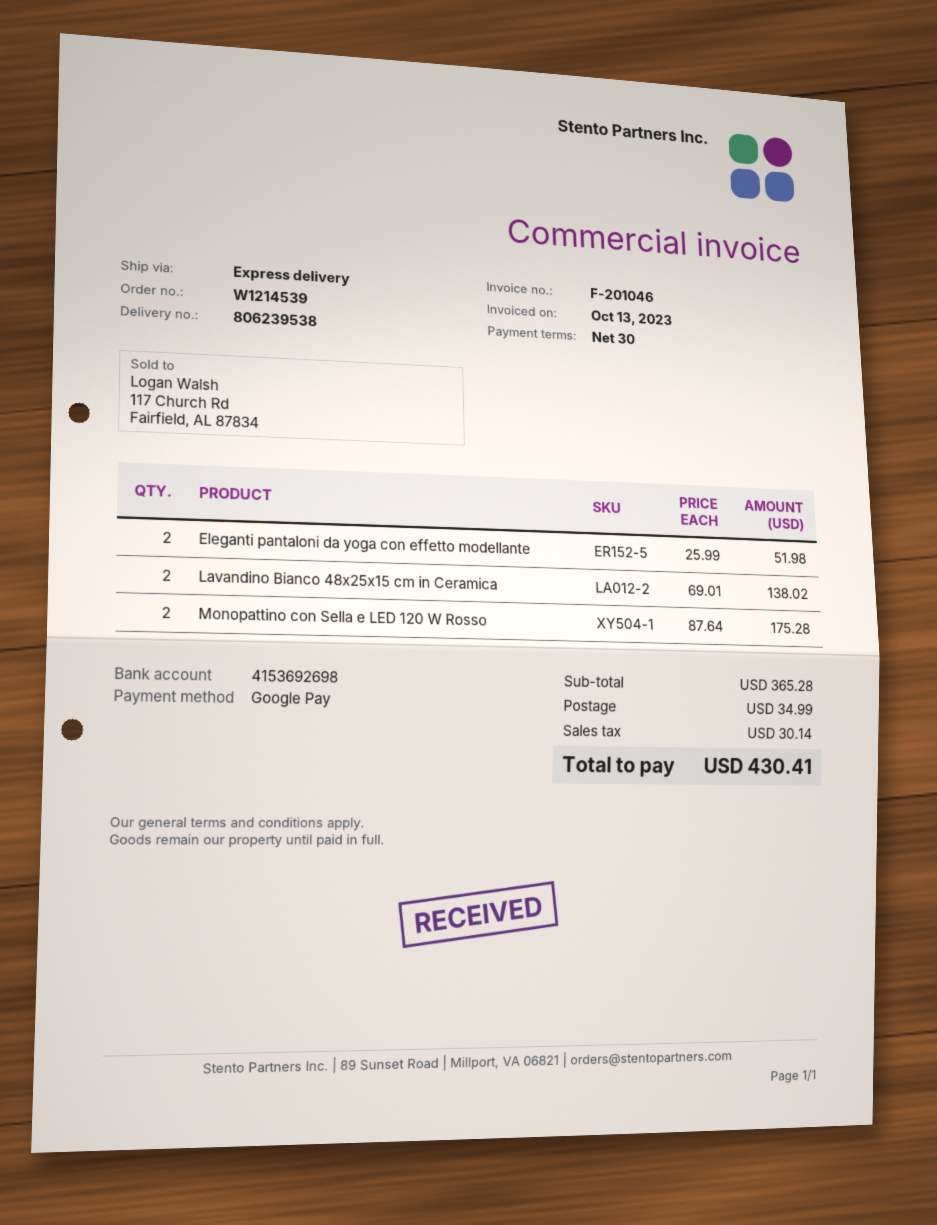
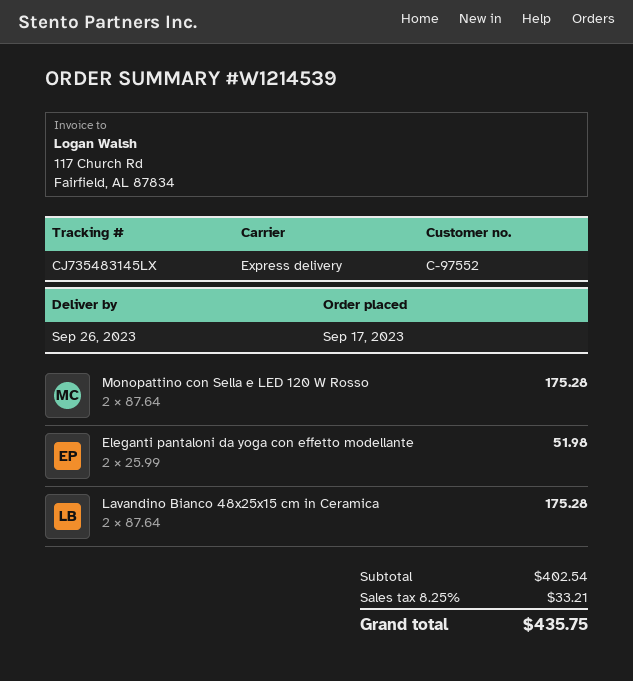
Lavandino Bianco 48x25x15 cm in Ceramica: 2 x 69.01 = 138.02 -> 2 x 87.64 = 175.28
subtotal: 365.28 -> 402.54
shipping: 34.99 -> none
tax: 30.14 -> 33.21
total: 430.41 -> 435.75

